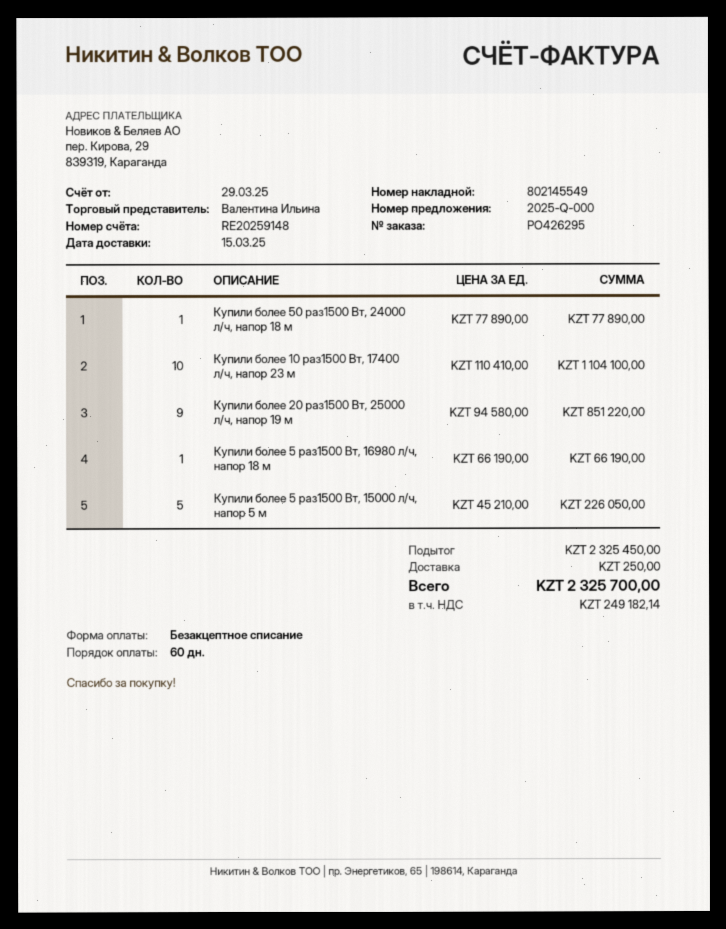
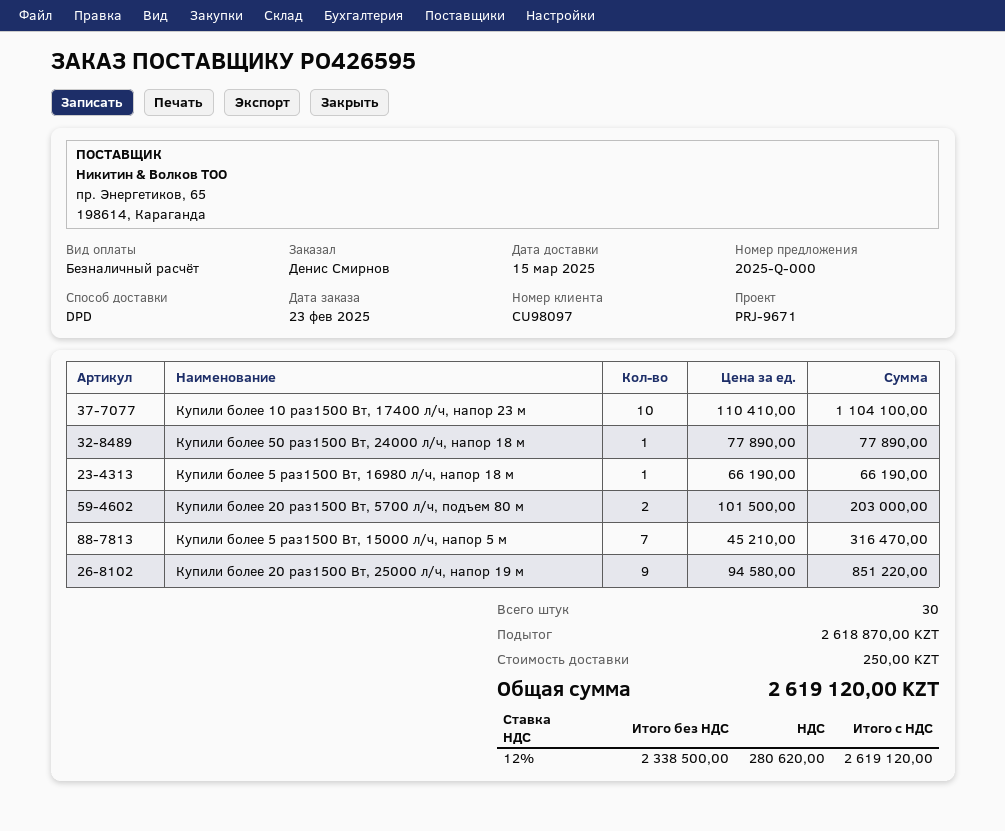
order number: PO426295 -> PO426595
payment method: direct debit -> bank transfer
Купили более 5 раз1500 Вт, 15000 л/ч, напор 5 м: 5 x 45210.00 = 226050.00 -> 7 x 45210.00 = 316470.00
Купили более 20 раз1500 Вт, 5700 л/ч, подъем 80 м: none -> 2 x 101500.00 = 203000.00
subtotal: 2325450.00 -> 2618870.00
tax: 249182.14 -> 280620.00
total: 2325700.00 -> 2619120.00

